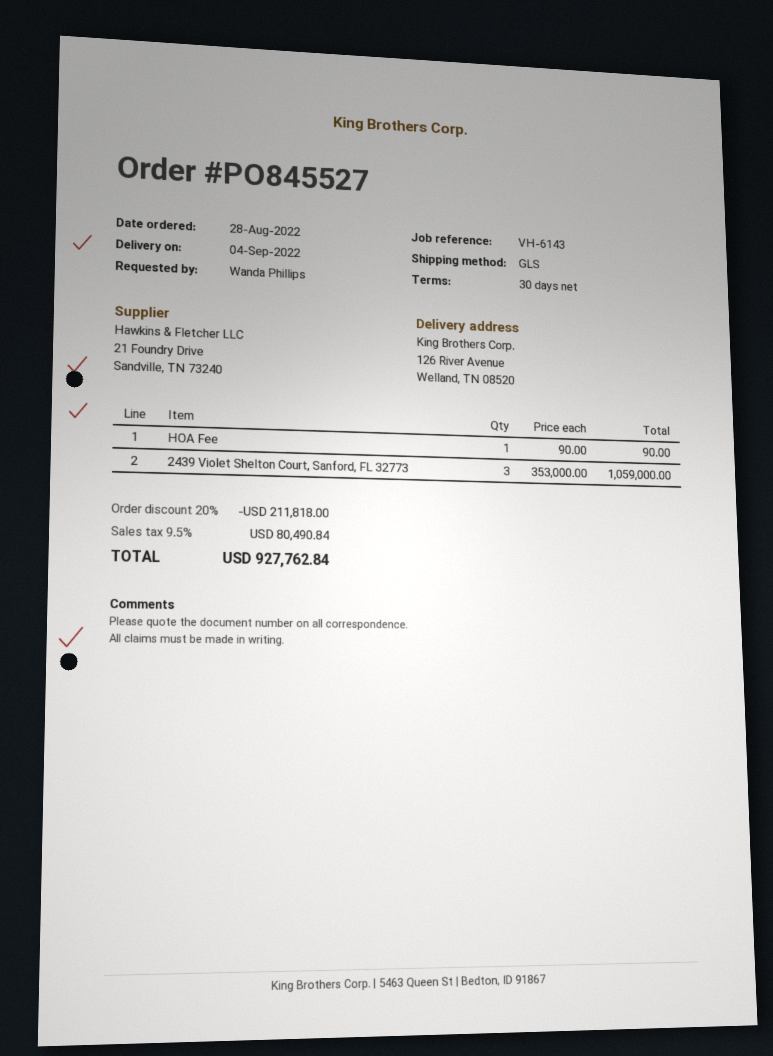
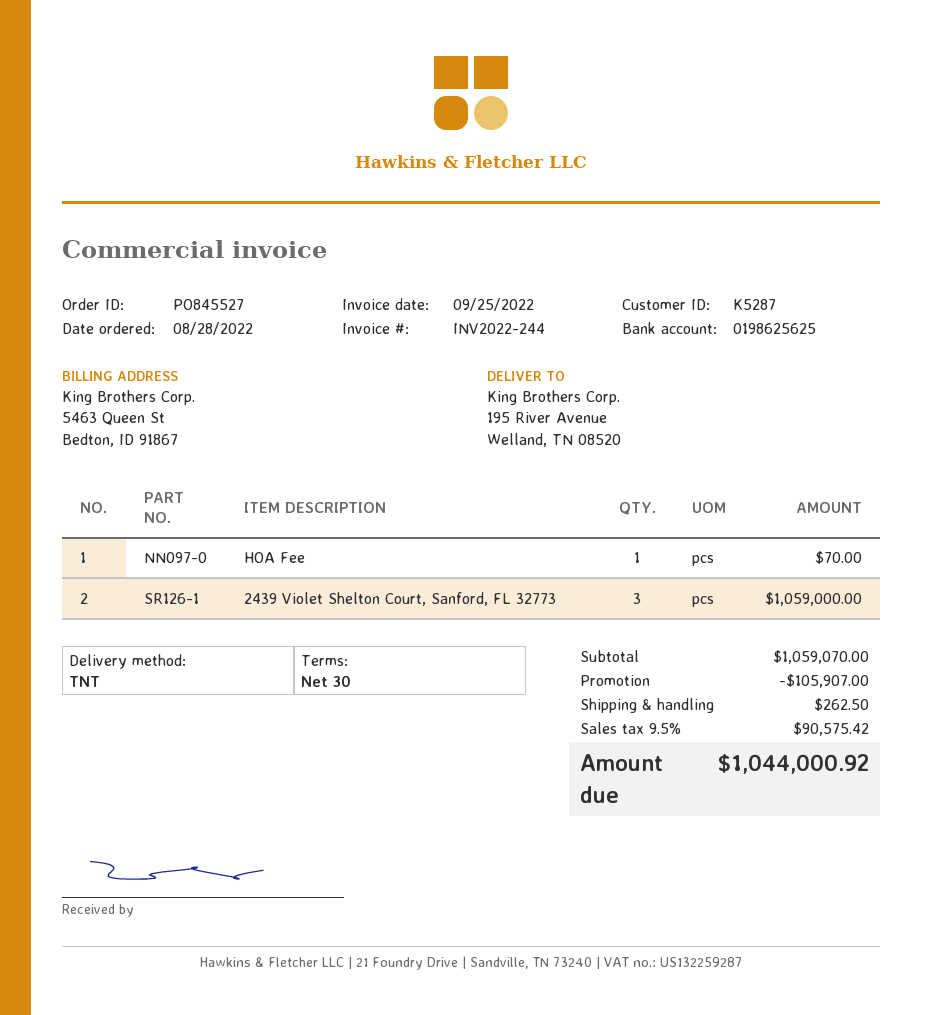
shipping method: GLS -> TNT
ship to: 126 River Avenue, Welland, TN 08520 -> 195 River Avenue, Welland, TN 08520
HOA Fee: 1 for 90.00 -> 1 for 70.00
discount: 211818.00 -> 105907.00
shipping: none -> 262.50
tax: 9.5% = 80490.84 -> 9.5% = 90575.42
total: 927762.84 -> 1044000.92

